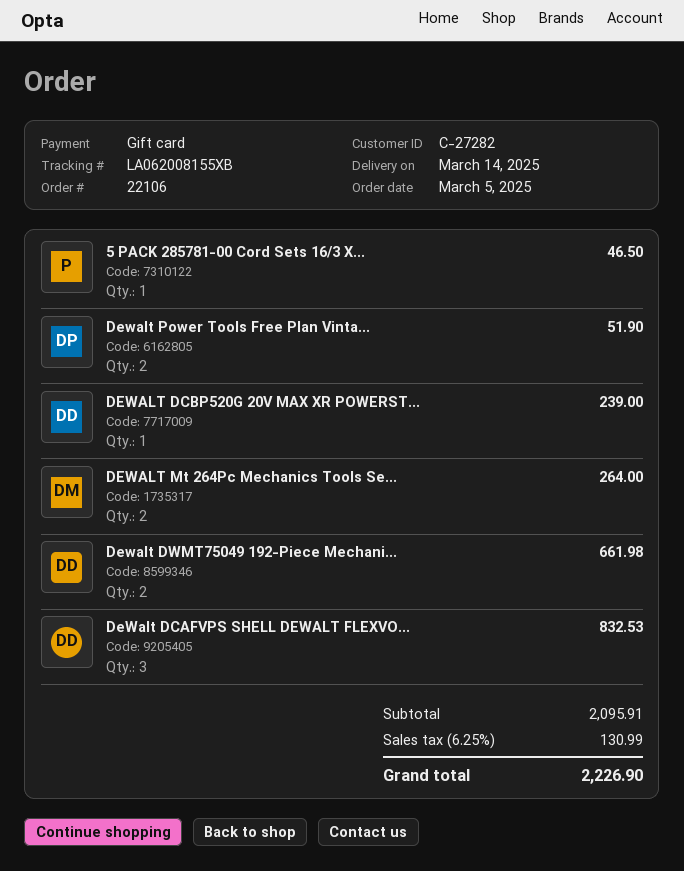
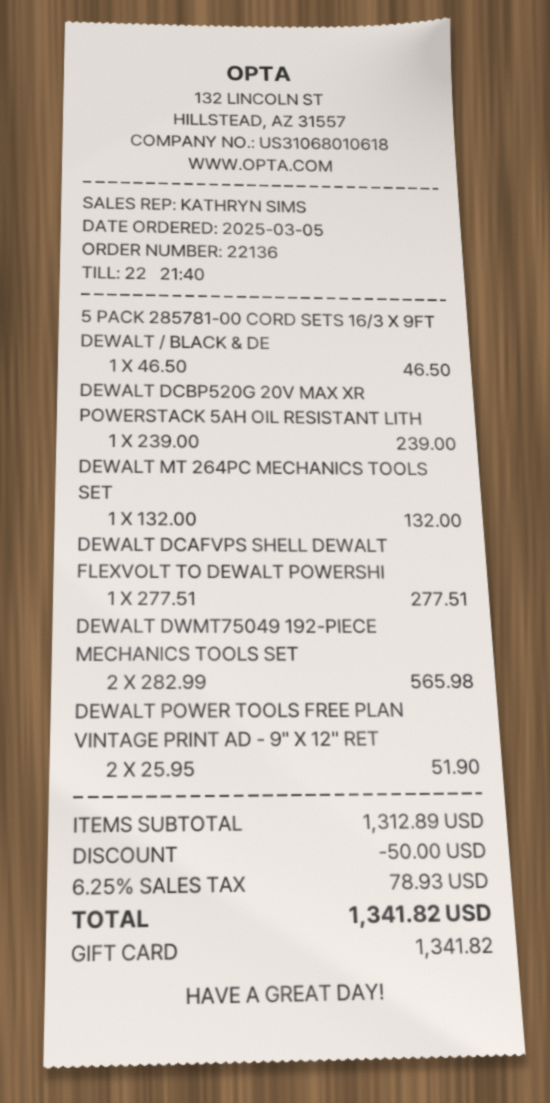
order number: 22106 -> 22136
DEWALT Mt 264Pc Mechanics Tools Se...: 2 for 264.00 -> 1 for 132.00
Dewalt DWMT75049 192-Piece Mechani...: 2 for 661.98 -> 2 for 565.98
DeWalt DCAFVPS SHELL DEWALT FLEXVO...: 3 for 832.53 -> 1 for 277.51
subtotal: 2095.91 -> 1312.89
discount: none -> 50.00
tax: 6.25% = 130.99 -> 6.25% = 78.93
total: 2226.90 -> 1341.82

